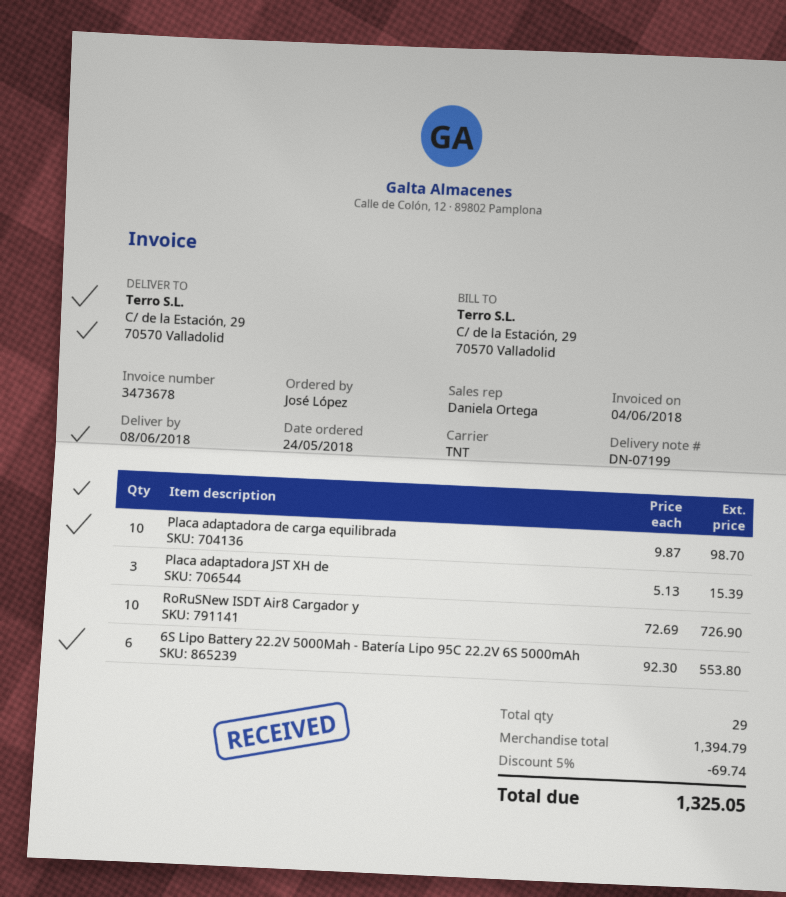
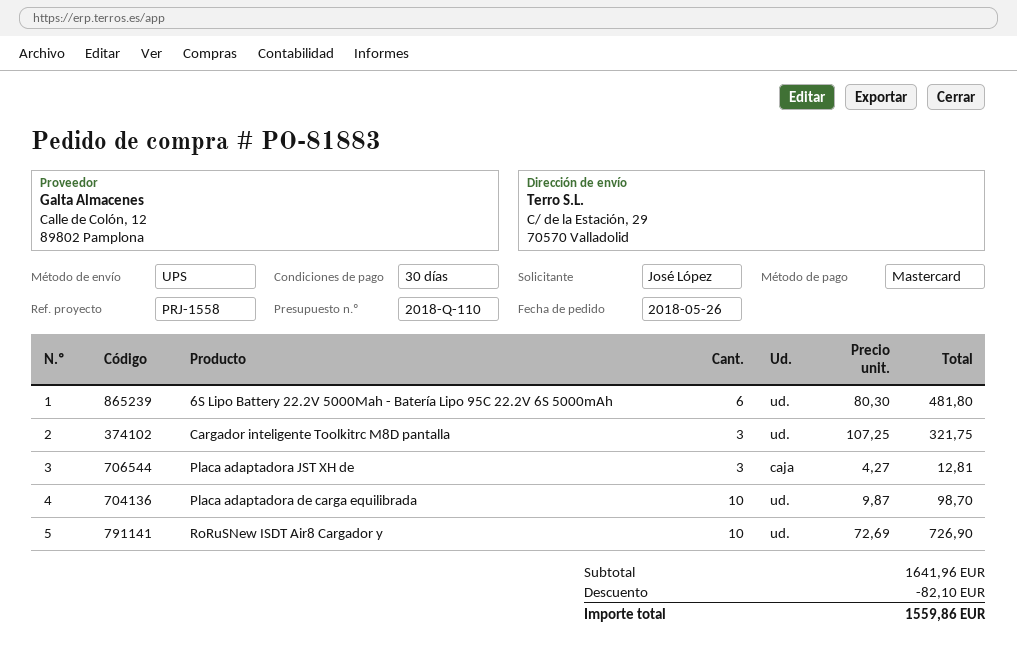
order date: 2018-05-24 -> 2018-05-26
shipping method: TNT -> UPS
Placa adaptadora JST XH de: 3 x 5.13 = 15.39 -> 3 x 4.27 = 12.81
6S Lipo Battery 22.2V 5000Mah - Batería Lipo 95C 22.2V 6S 5000mAh: 6 x 92.30 = 553.80 -> 6 x 80.30 = 481.80
Cargador inteligente Toolkitrc M8D pantalla: none -> 3 x 107.25 = 321.75
subtotal: 1394.79 -> 1641.96
discount: 69.74 -> 82.10
total: 1325.05 -> 1559.86

